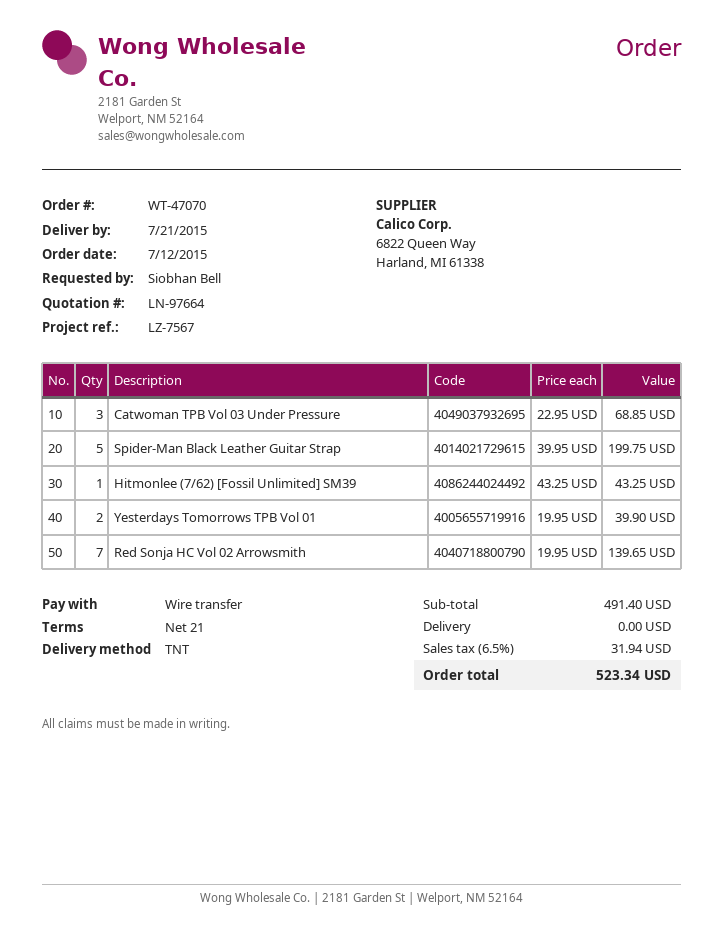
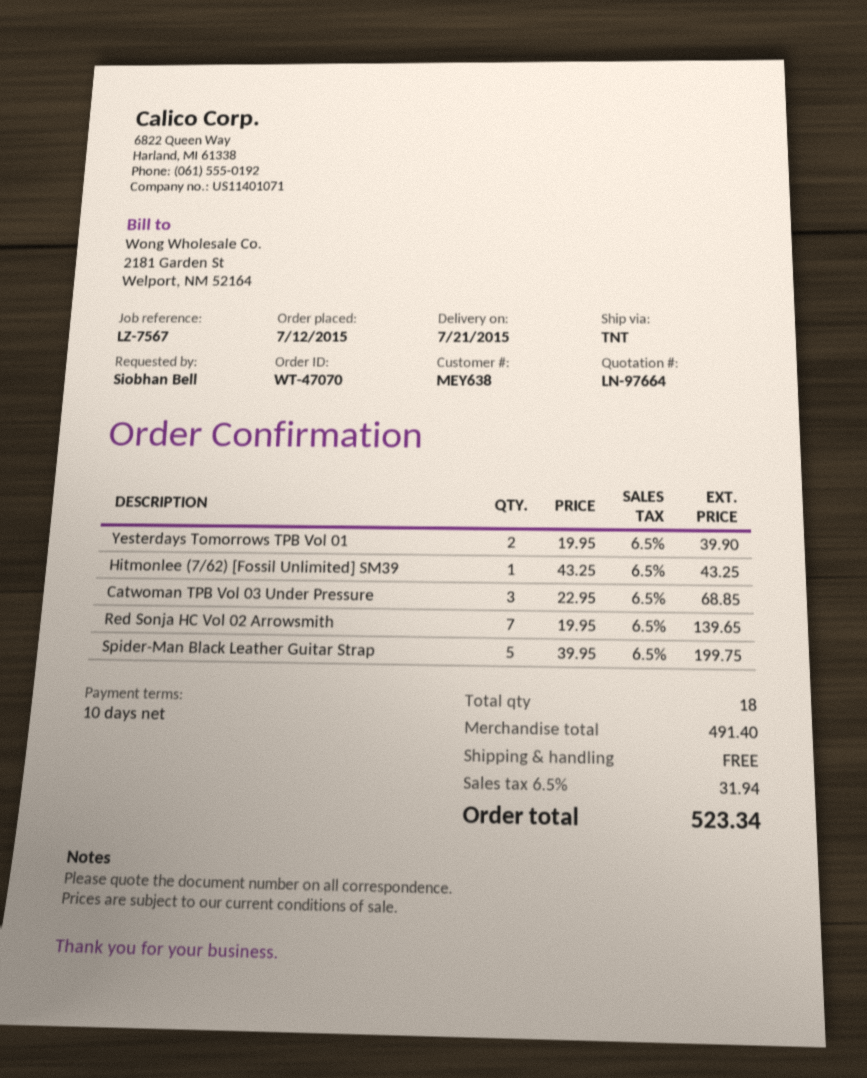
payment terms: 21 days -> 10 days

